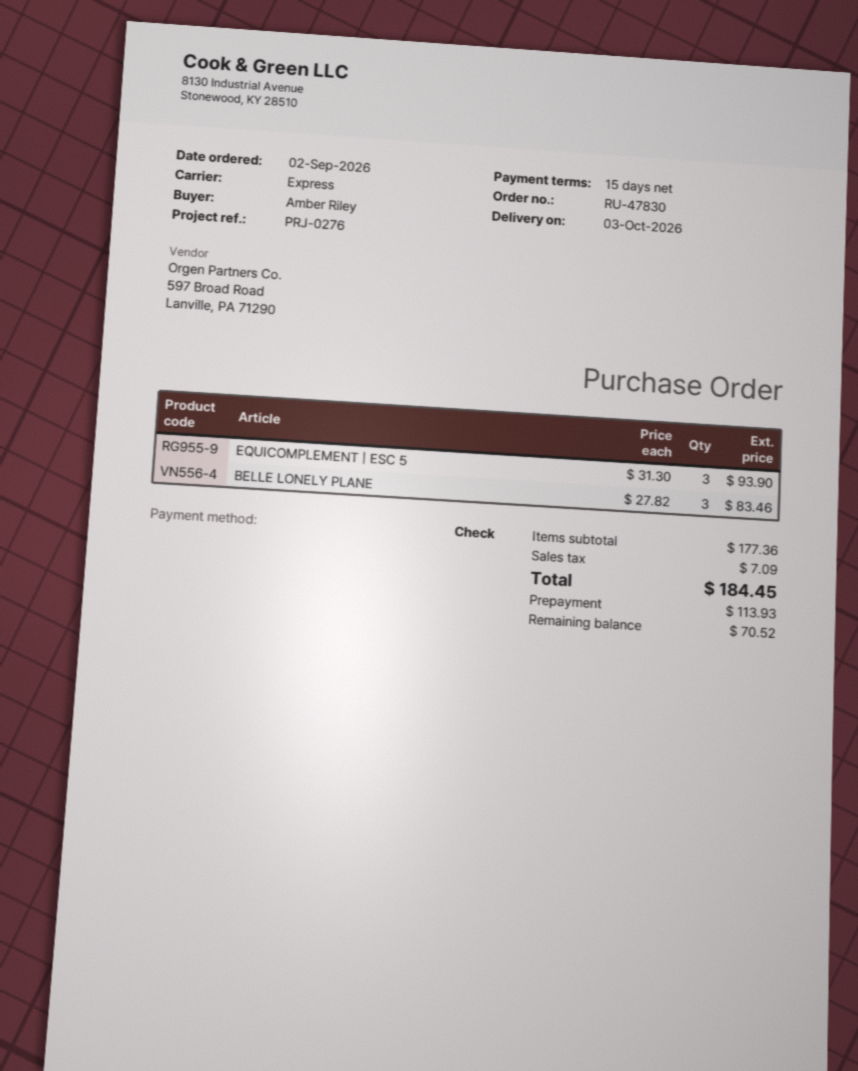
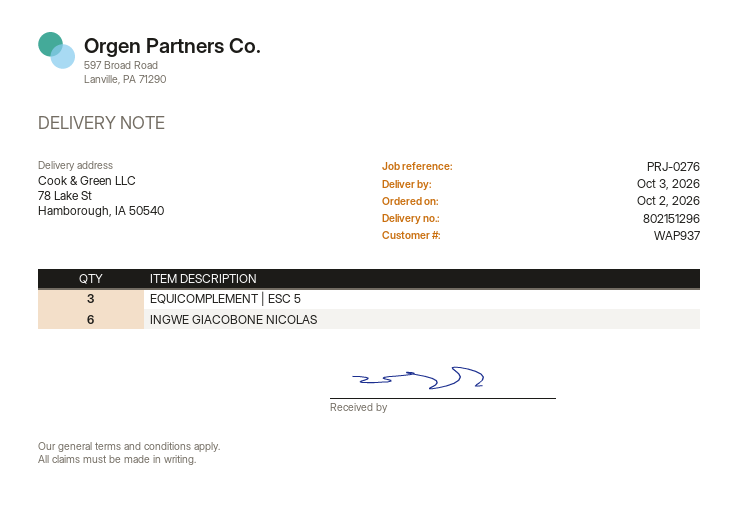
order date: 2026-09-02 -> 2026-10-02
BELLE LONELY PLANE: 3 -> none
INGWE GIACOBONE NICOLAS: none -> 6

